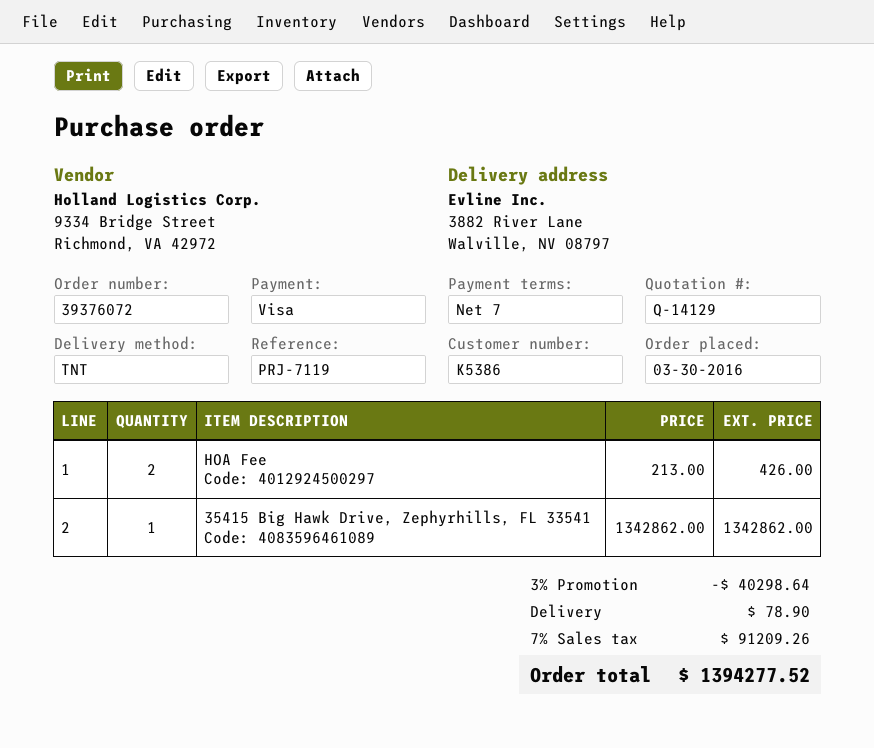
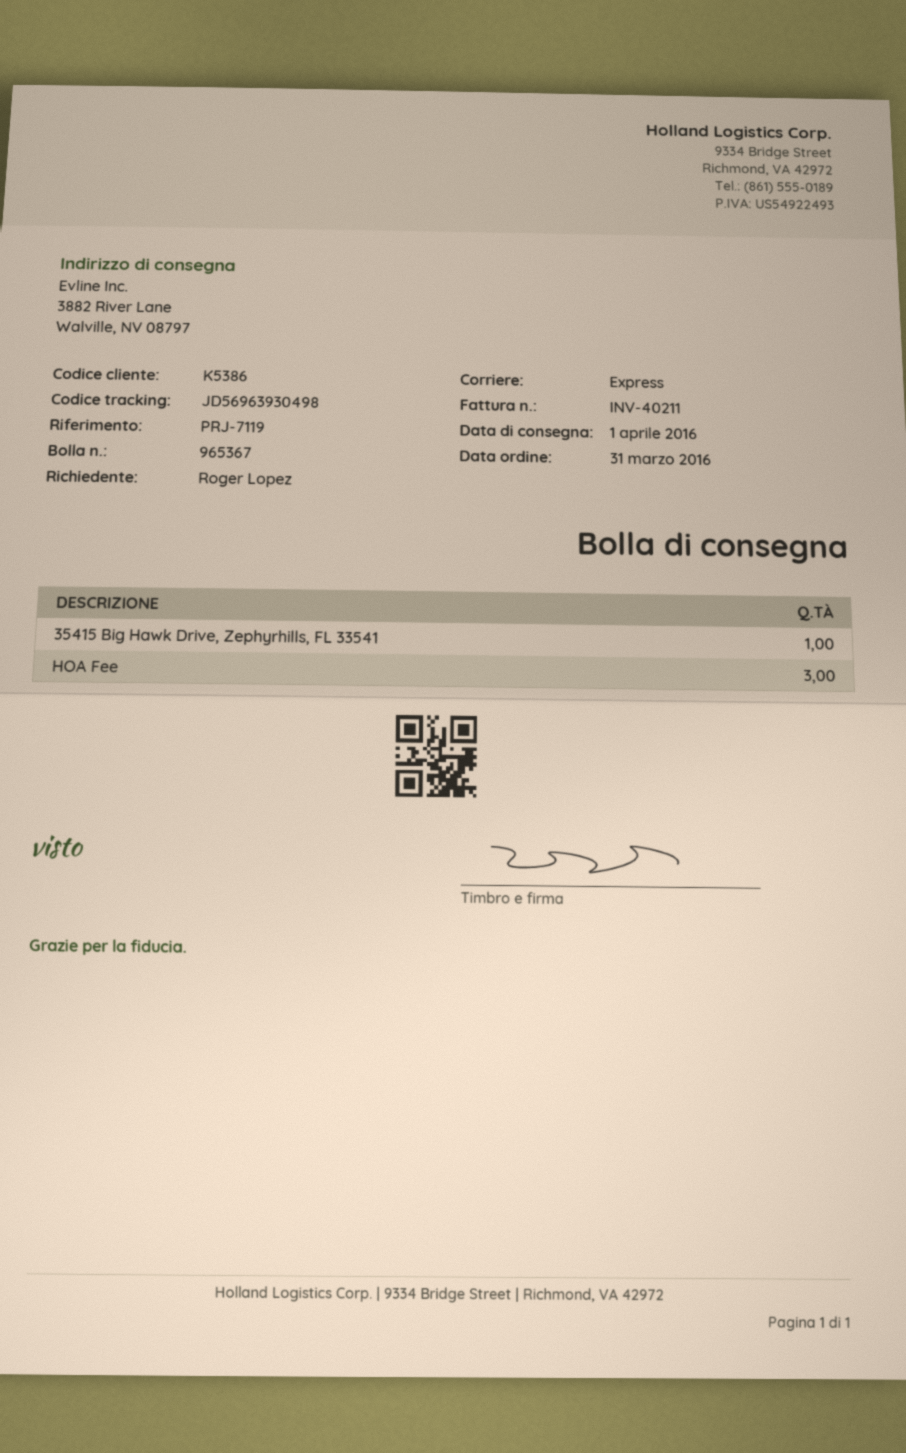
order date: 2016-03-30 -> 2016-03-31
shipping method: TNT -> express
HOA Fee: 2 -> 3

